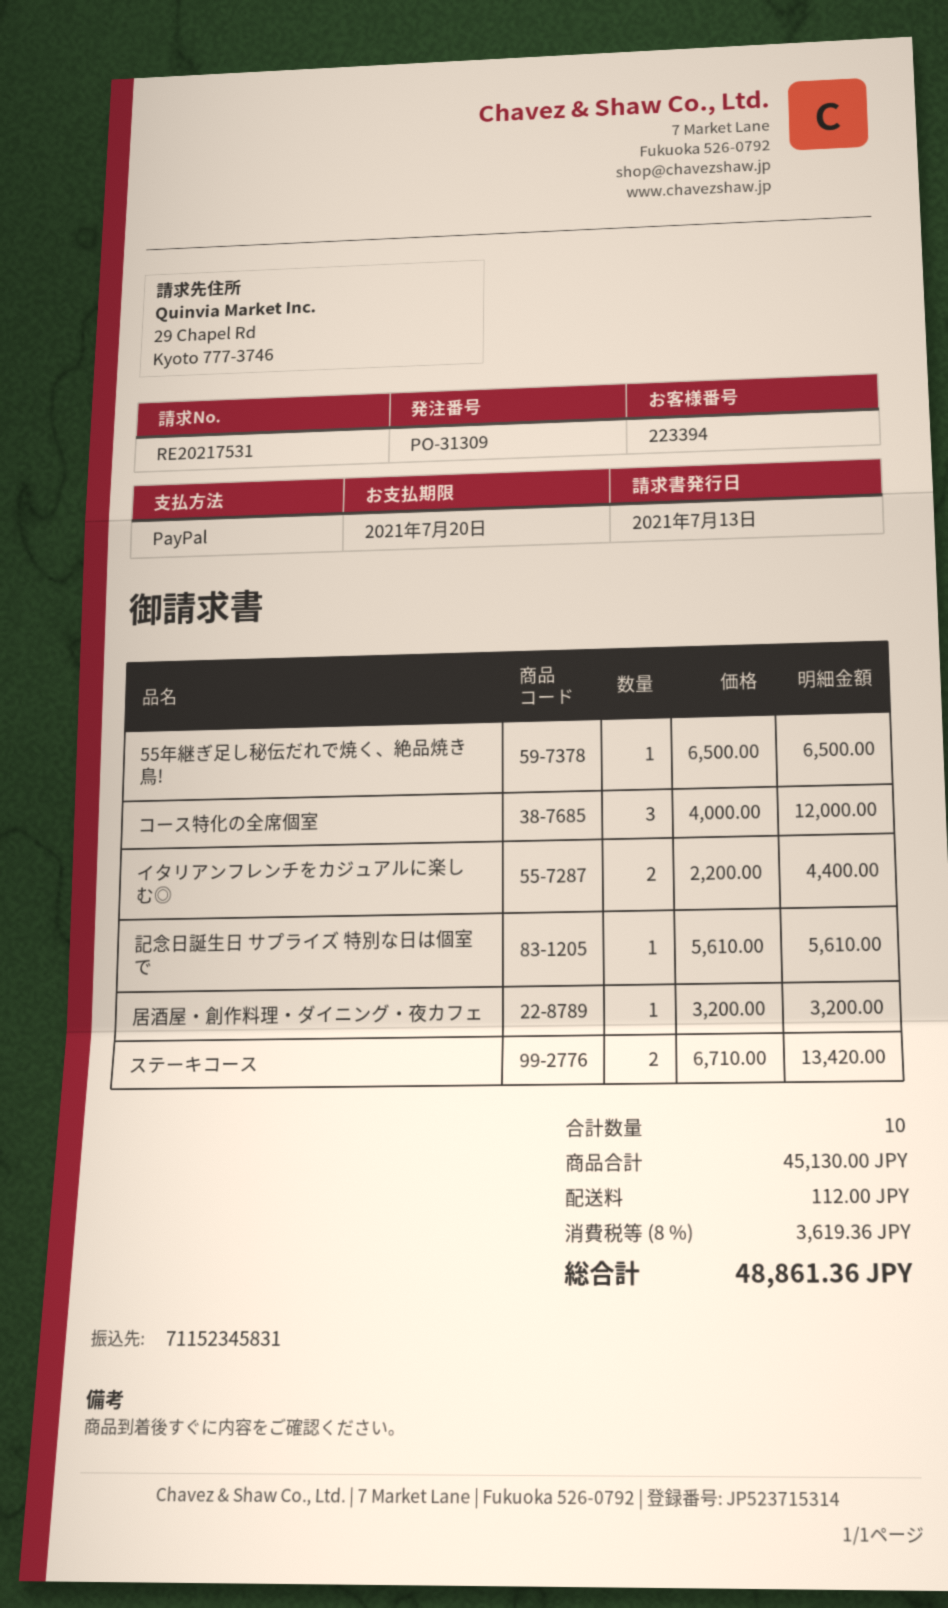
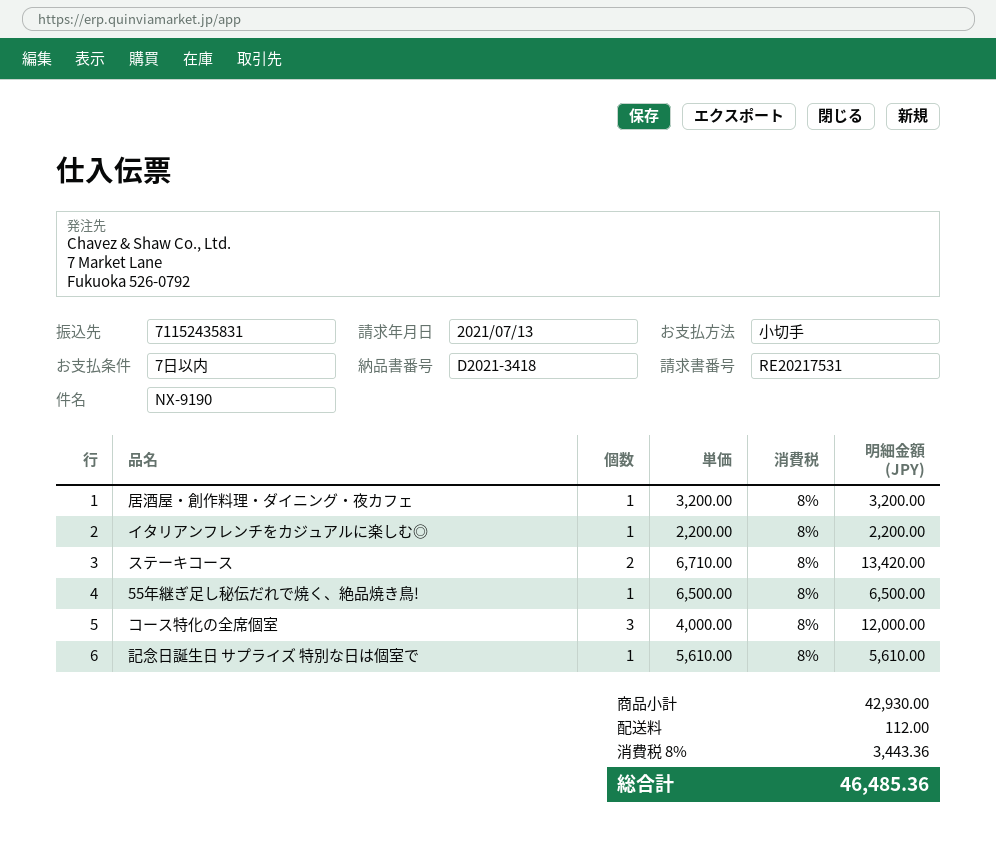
payment method: PayPal -> cheque
bank account: 71152345831 -> 71152435831
イタリアンフレンチをカジュアルに楽しむ◎: 2 x 2200.00 = 4400.00 -> 1 x 2200.00 = 2200.00
subtotal: 45130.00 -> 42930.00
tax: 8% = 3619.36 -> 8% = 3443.36
total: 48861.36 -> 46485.36

